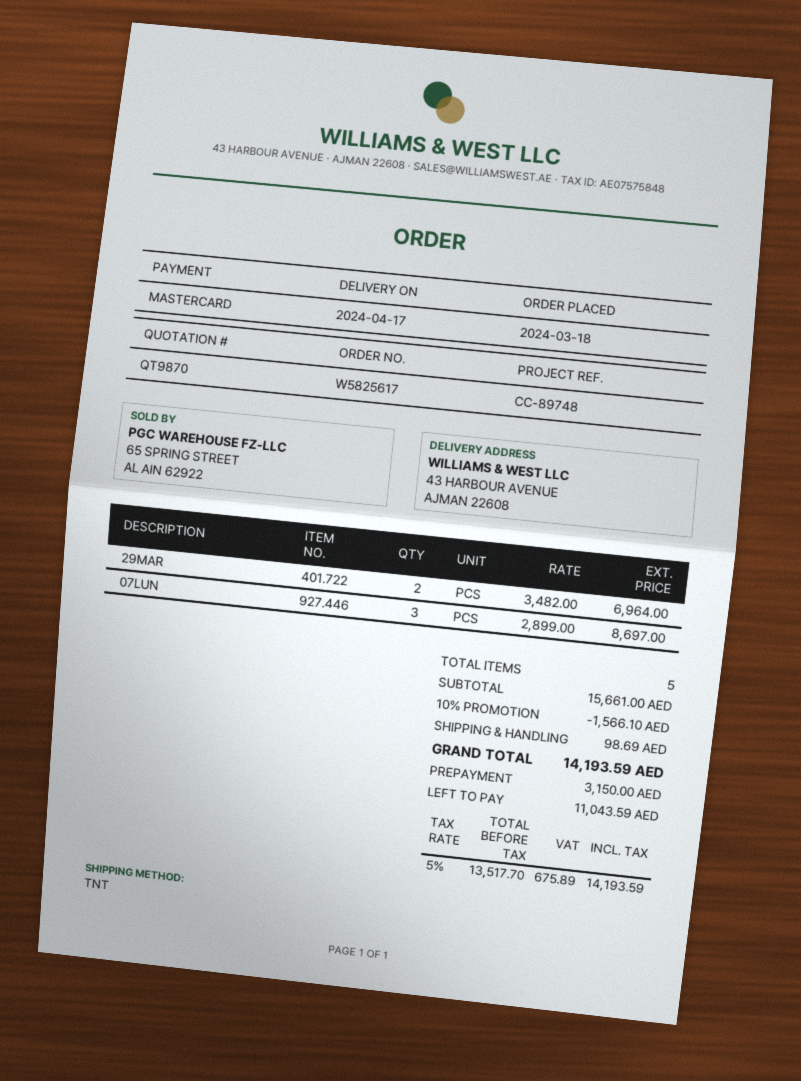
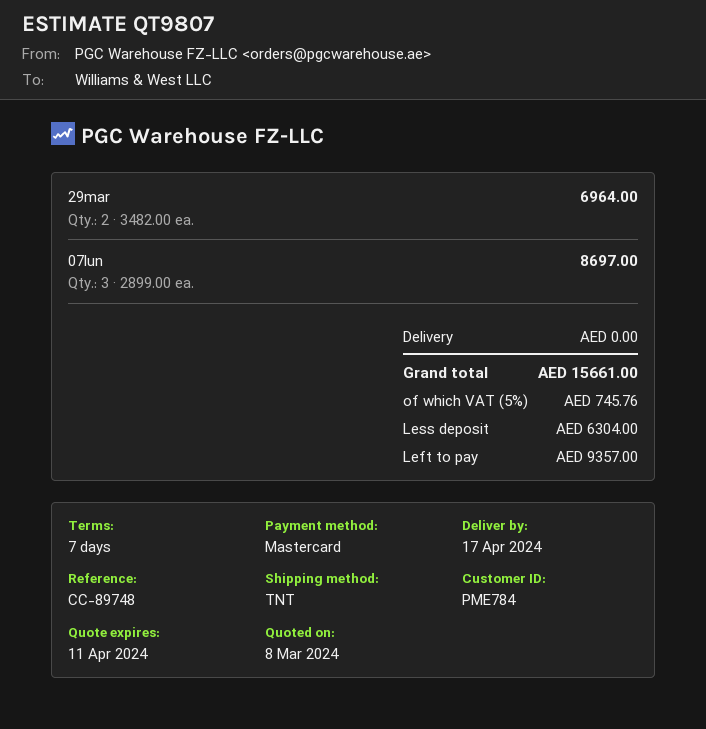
quote number: QT9870 -> QT9807
discount: 10% = 1566.10 -> none
shipping: 98.69 -> 0.00
tax: 5% = 675.89 -> 5% = 745.76
total: 14193.59 -> 15661.00
deposit: 3150.00 -> 6304.00
balance: 11043.59 -> 9357.00

